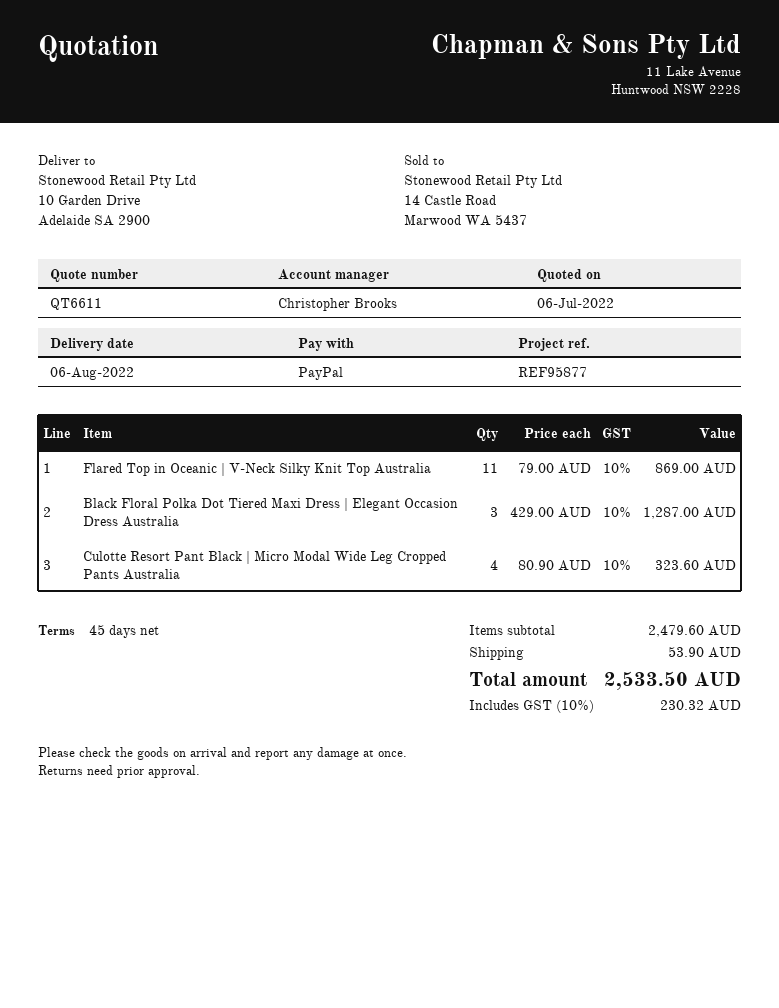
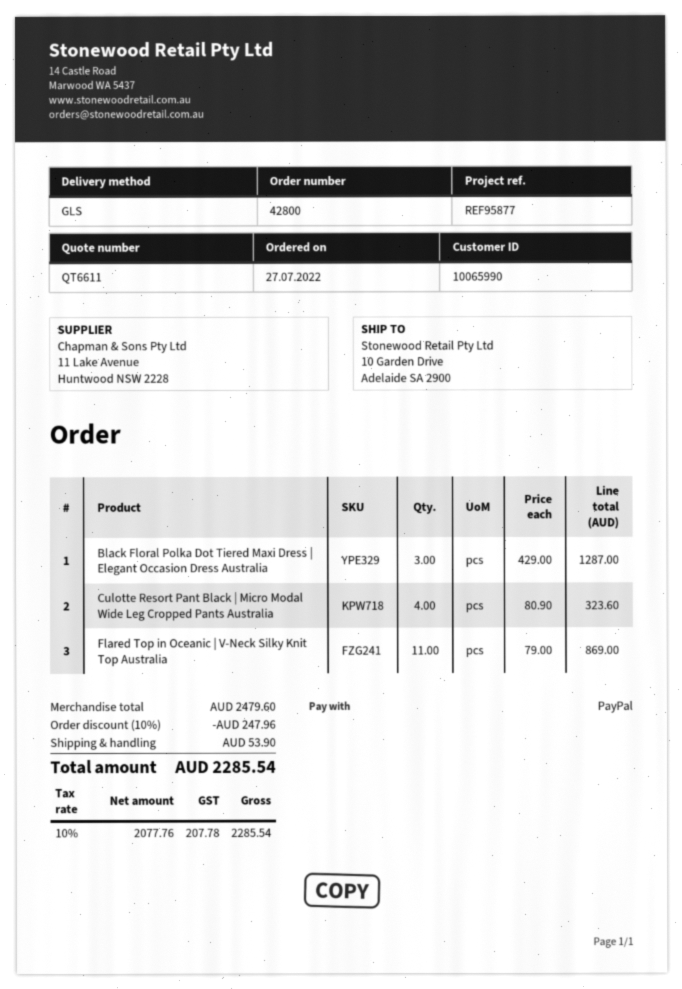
discount: none -> 10% = 247.96
tax: 10% = 230.32 -> 10% = 207.78
total: 2533.50 -> 2285.54

